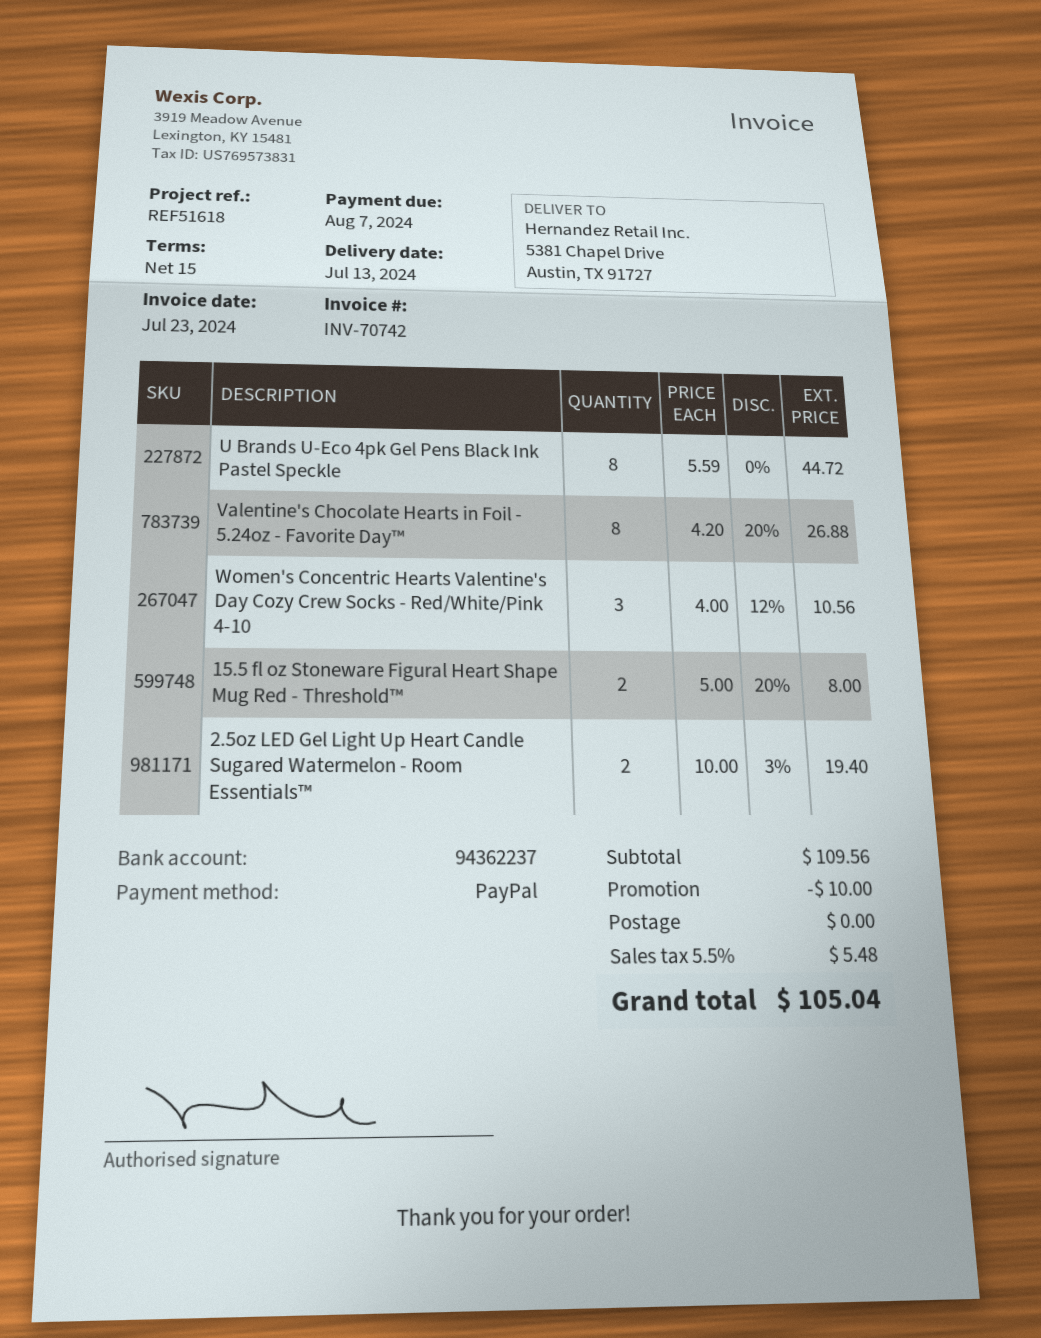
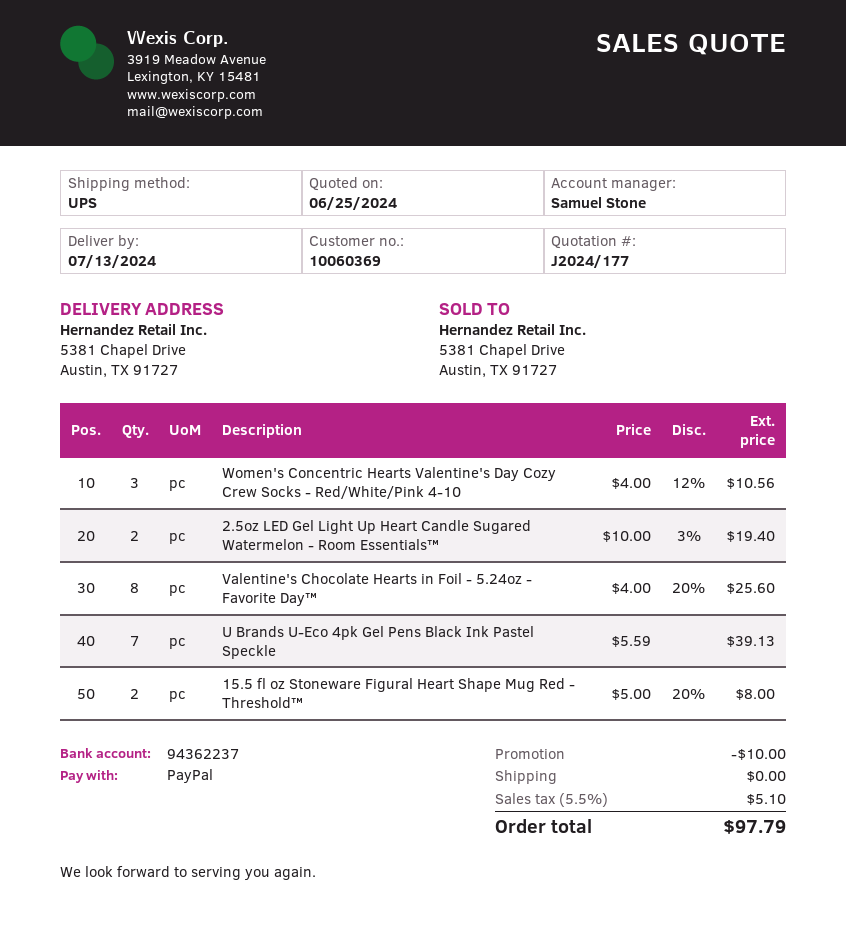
U Brands U-Eco 4pk Gel Pens Black Ink Pastel Speckle: 8 x 5.59 = 44.72 -> 7 x 5.59 = 39.13
Valentine's Chocolate Hearts in Foil - 5.24oz - Favorite Day™: 8 x 4.20 - 20% = 26.88 -> 8 x 4.00 - 20% = 25.60
tax: 5.5% = 5.48 -> 5.5% = 5.10
total: 105.04 -> 97.79

